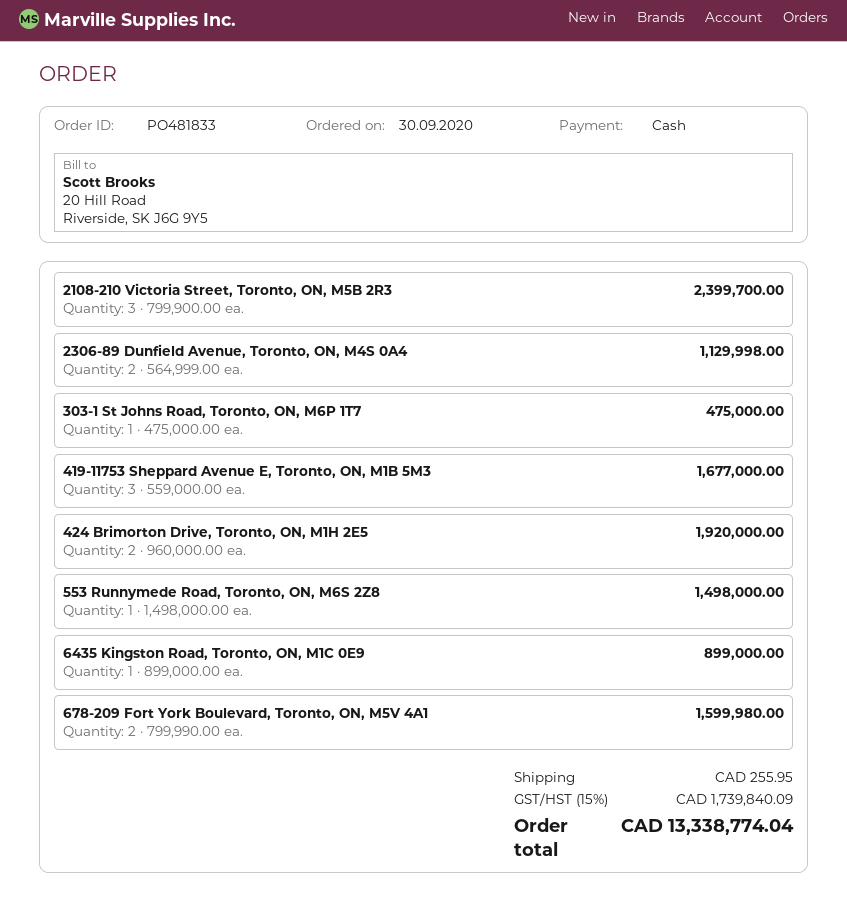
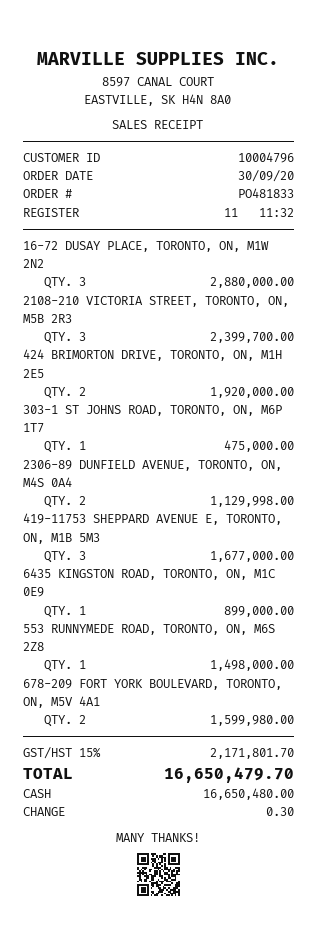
16-72 DUSAY PLACE, TORONTO, ON, M1W 2N2: none -> 3 for 2880000.00
shipping: 255.95 -> none
tax: 15% = 1739840.09 -> 15% = 2171801.70
total: 13338774.04 -> 16650479.70

